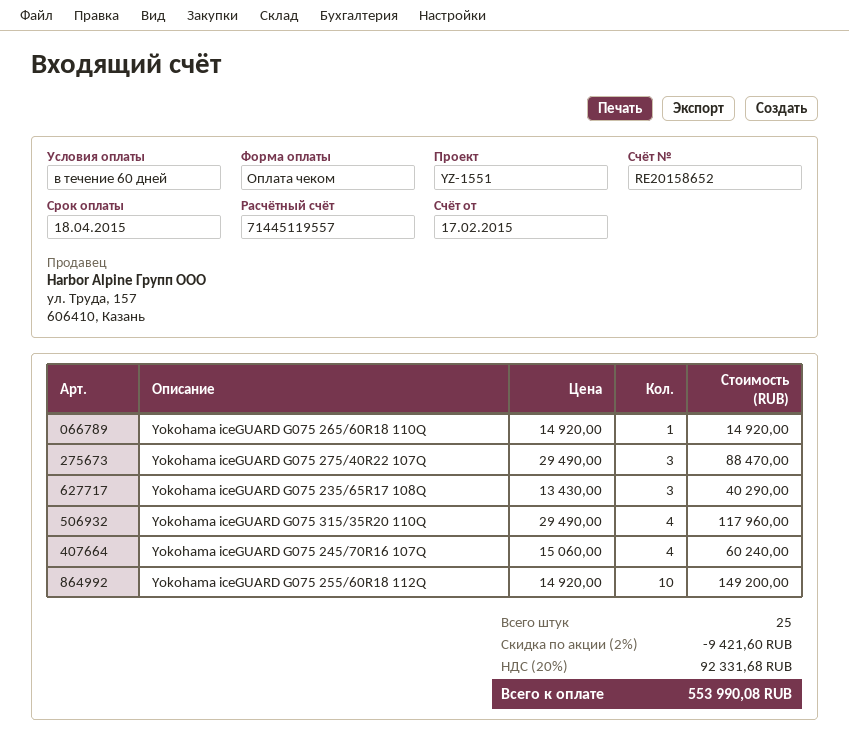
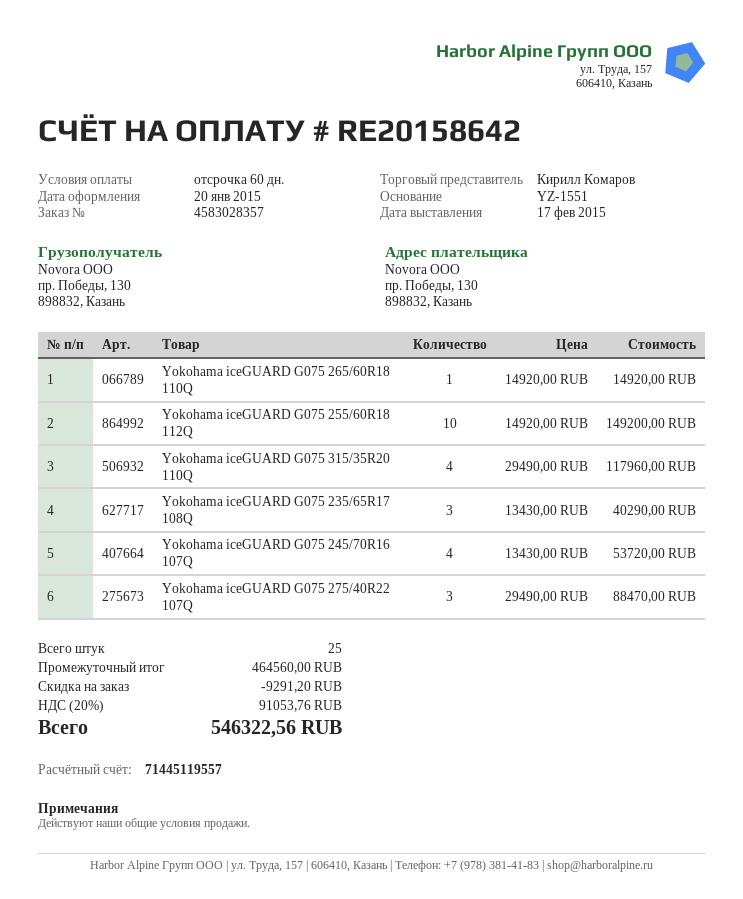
invoice number: RE20158652 -> RE20158642
Yokohama iceGUARD G075 245/70R16 107Q: 4 x 15060.00 = 60240.00 -> 4 x 13430.00 = 53720.00
discount: 9421.60 -> 9291.20
tax: 20% = 92331.68 -> 20% = 91053.76
total: 553990.08 -> 546322.56

